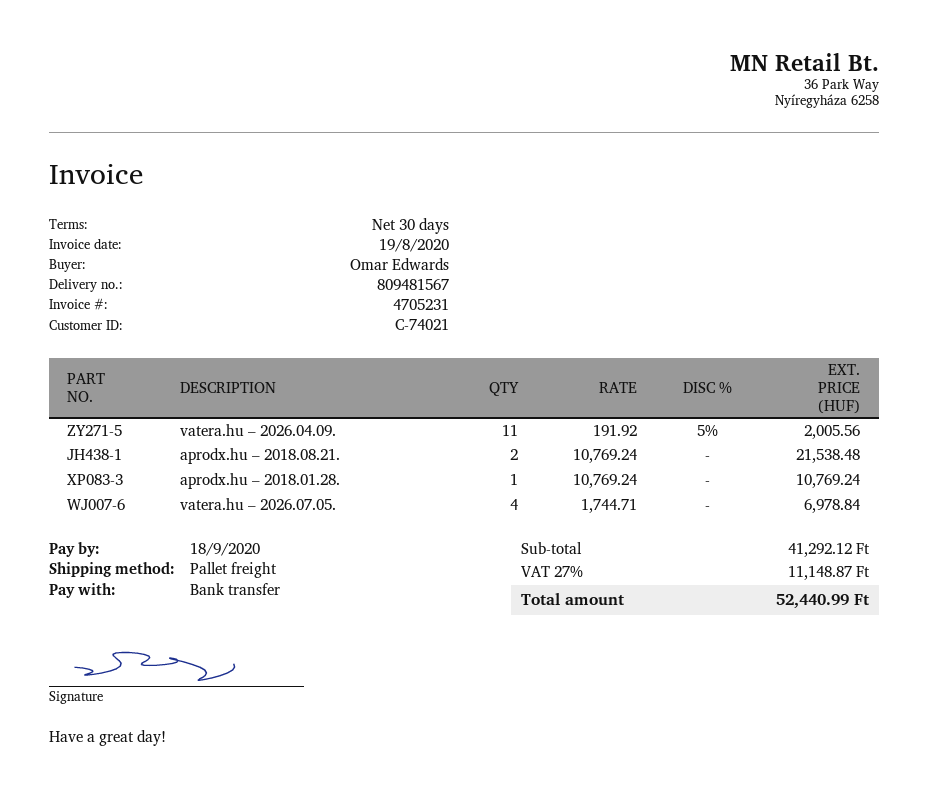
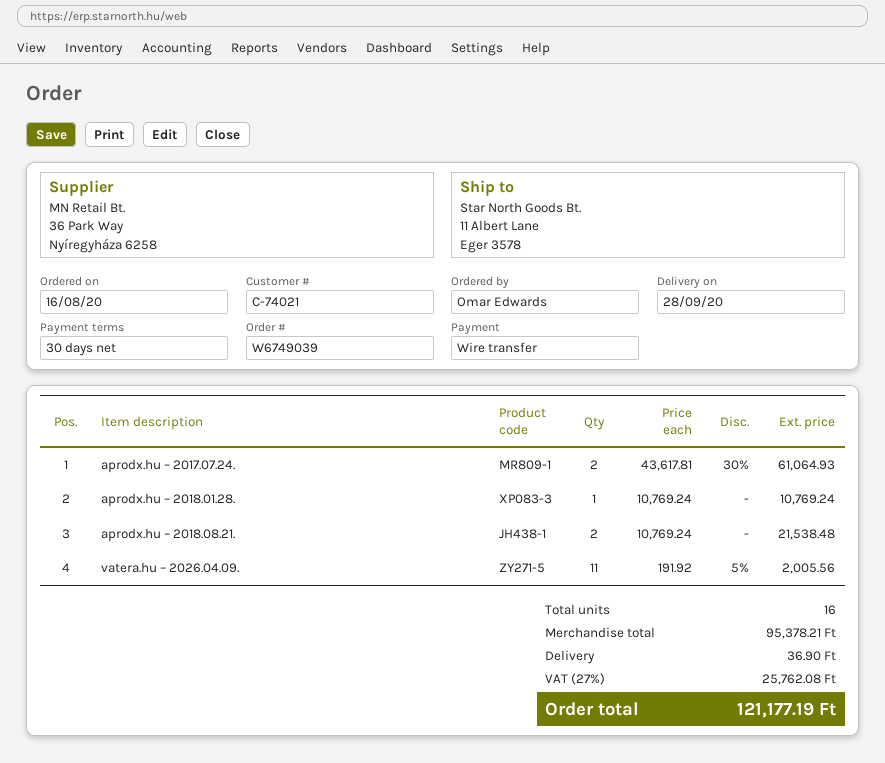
vatera.hu – 2026.07.05.: 4 x 1744.71 = 6978.84 -> none
aprodx.hu – 2017.07.24.: none -> 2 x 43617.81 - 30% = 61064.93
subtotal: 41292.12 -> 95378.21
shipping: none -> 36.90
tax: 27% = 11148.87 -> 27% = 25762.08
total: 52440.99 -> 121177.19

